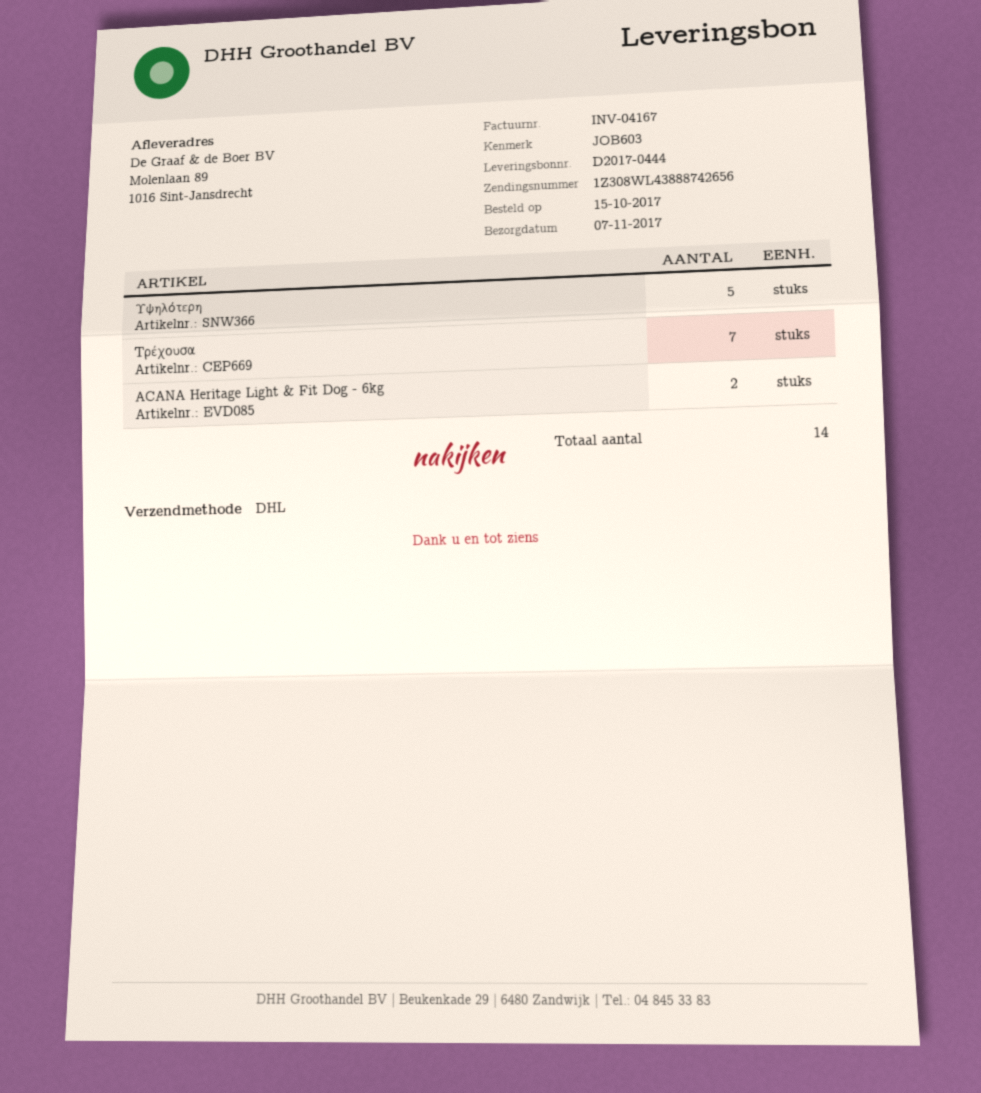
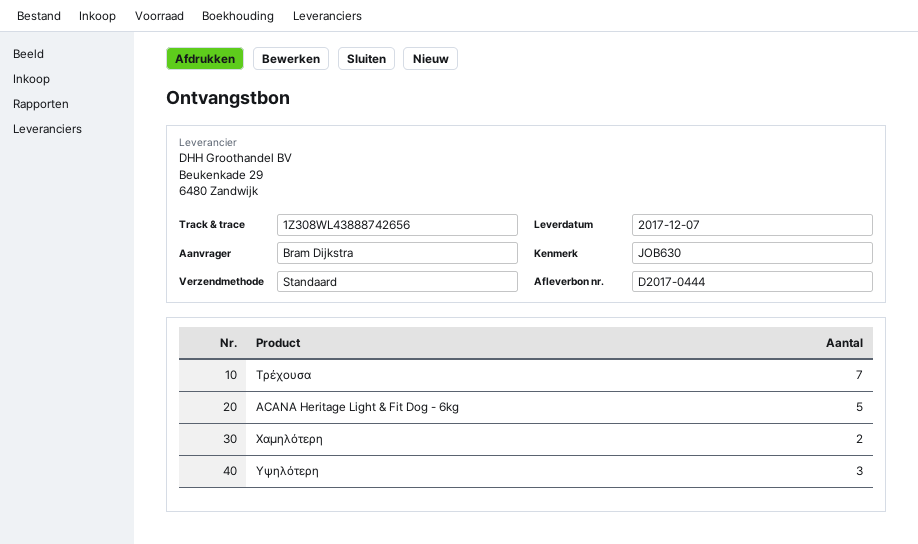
delivery date: 2017-11-07 -> 2017-12-07
reference: JOB603 -> JOB630
shipping method: DHL -> standard
Υψηλότερη: 5 -> 3
ACANA Heritage Light & Fit Dog - 6kg: 2 -> 5
Χαμηλότερη: none -> 2

